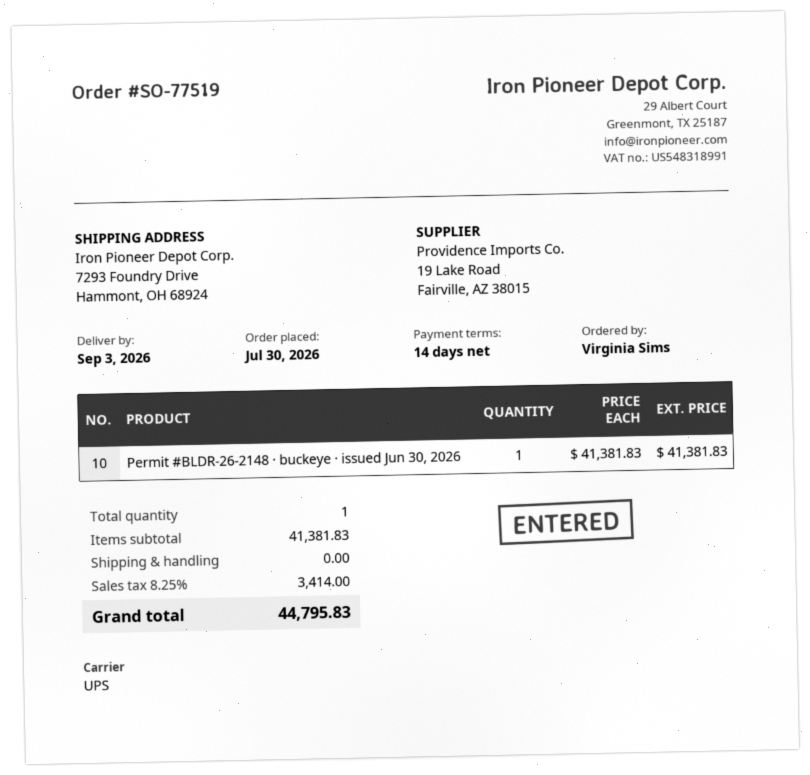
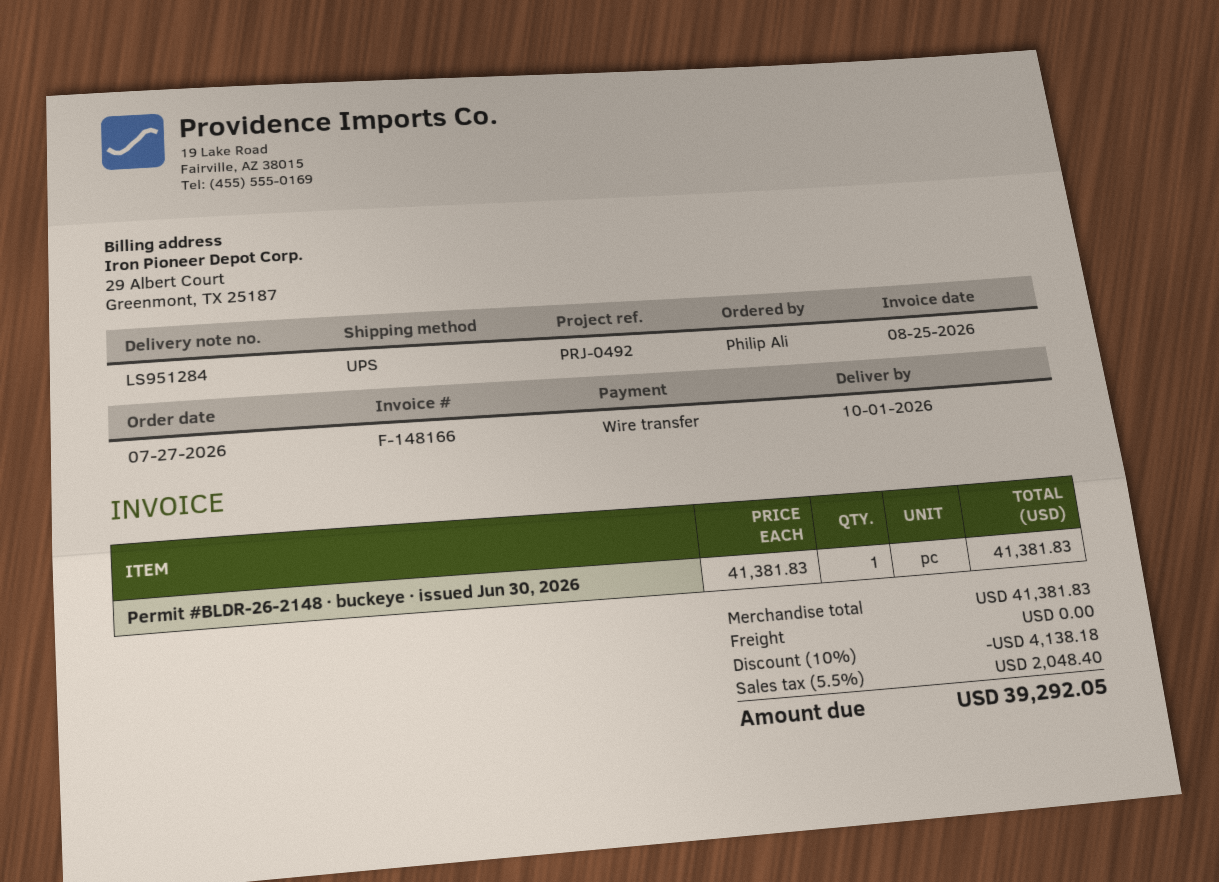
order date: 2026-07-30 -> 2026-07-27
delivery date: 2026-09-03 -> 2026-10-01
ordered by: Virginia Sims -> Philip Ali
discount: none -> 10% = 4138.18
tax: 8.25% = 3414.00 -> 5.5% = 2048.40
total: 44795.83 -> 39292.05

